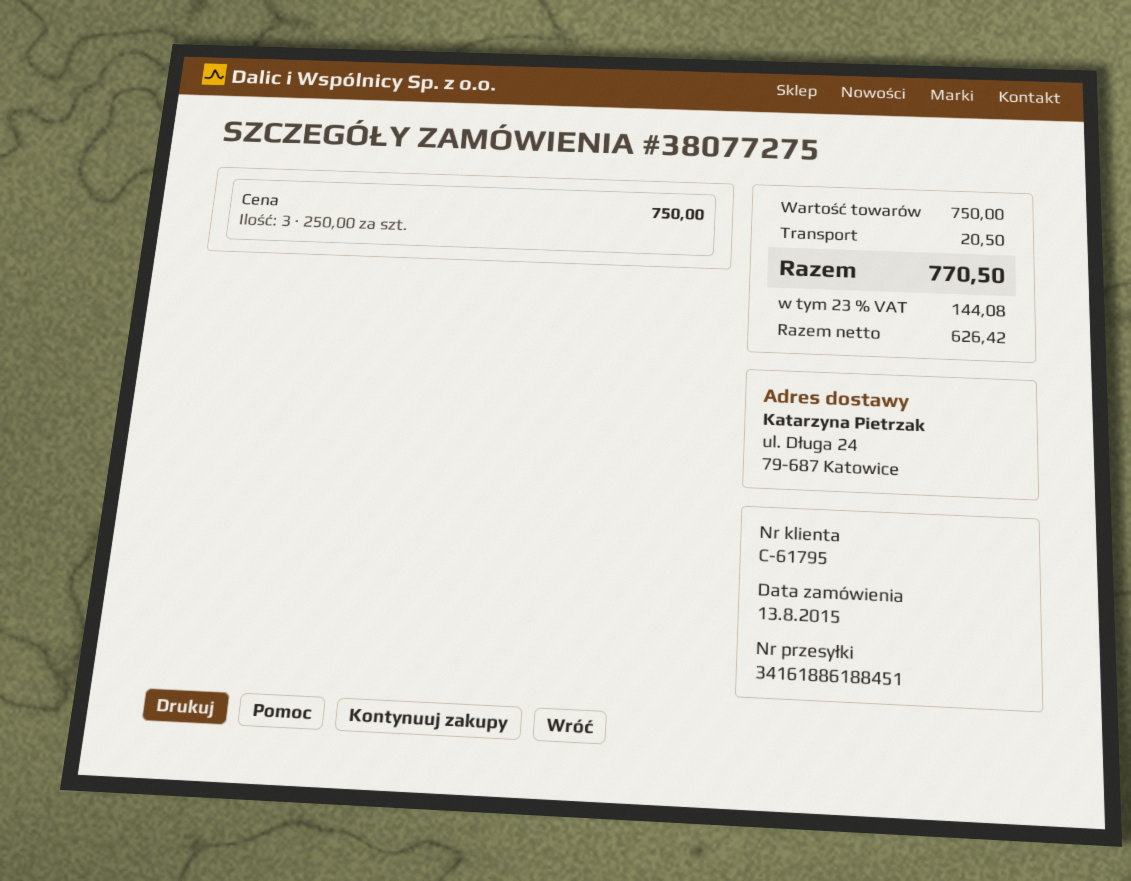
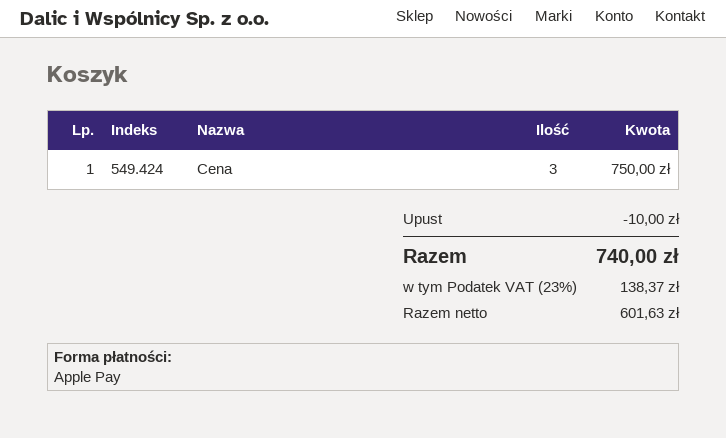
discount: none -> 10.00
shipping: 20.50 -> none
net: 626.42 -> 601.63
tax: 23% = 144.08 -> 23% = 138.37
total: 770.50 -> 740.00

